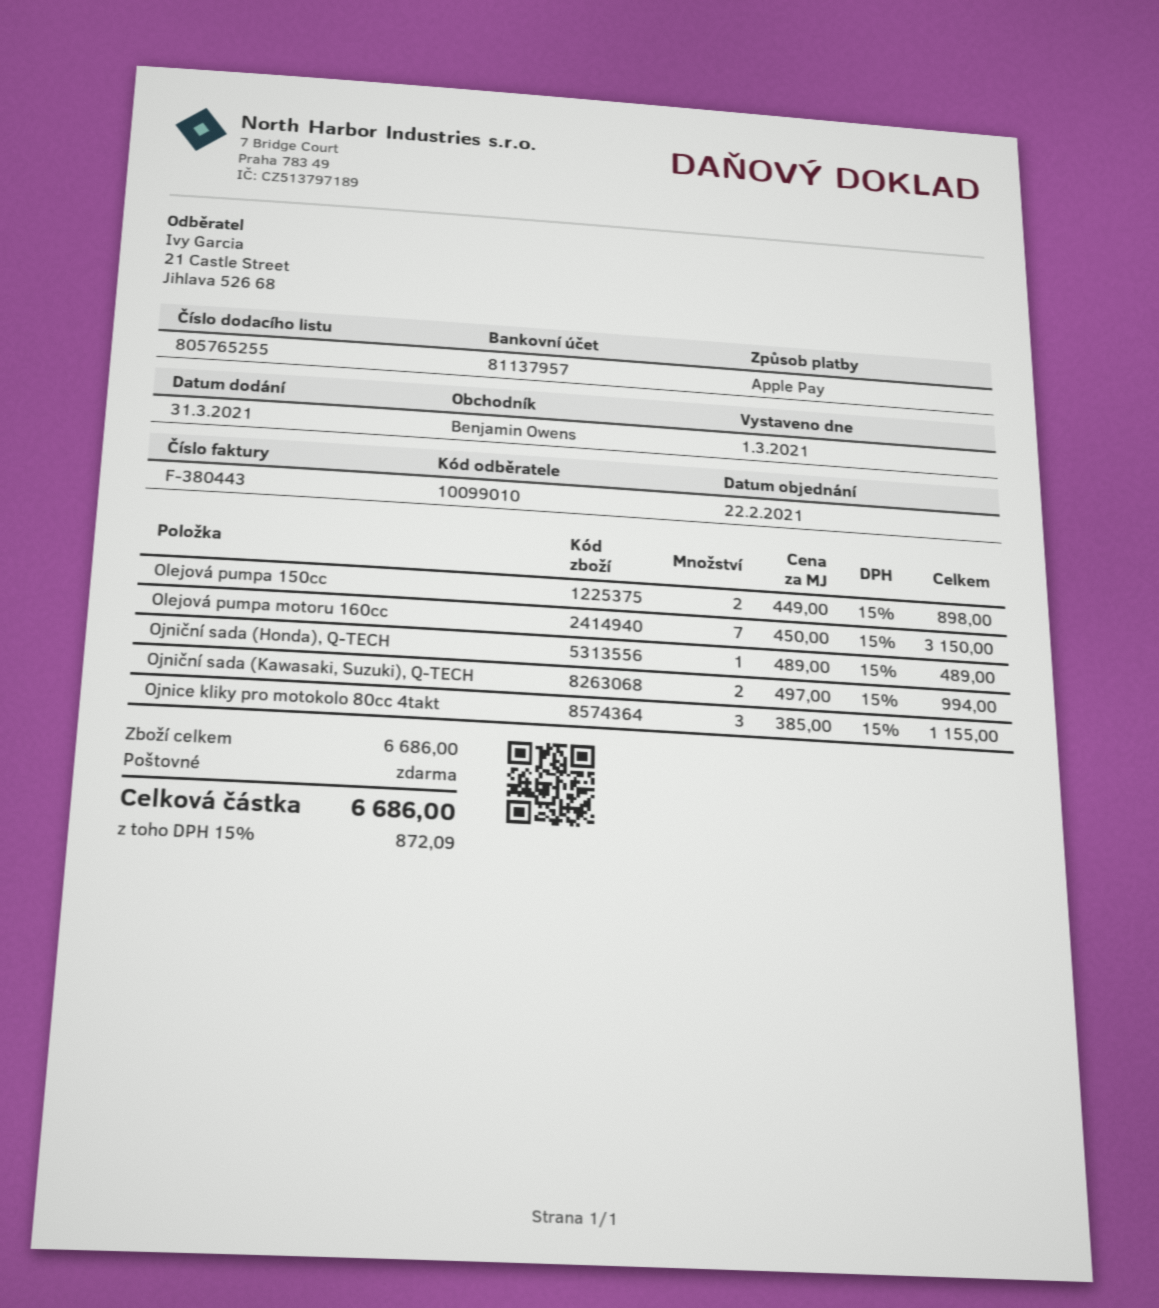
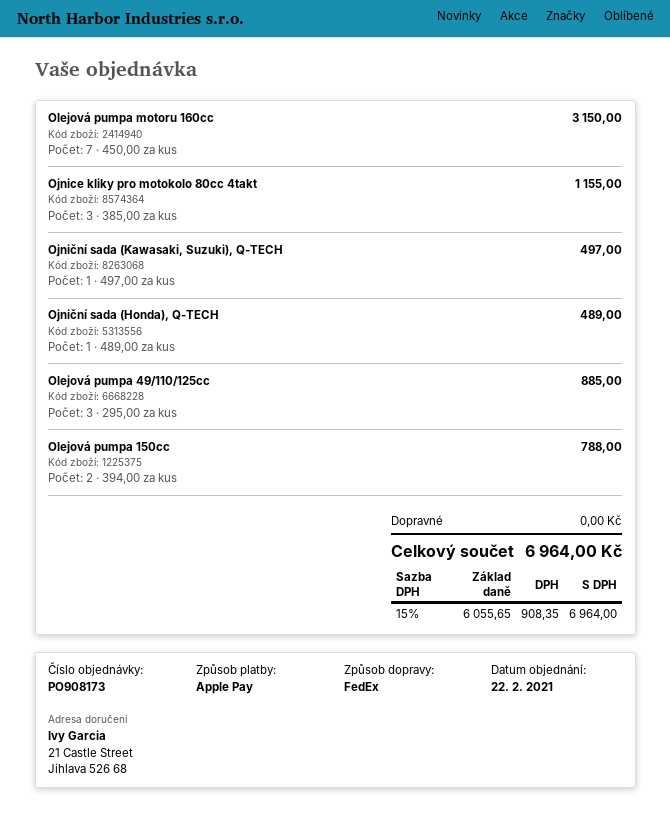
Olejová pumpa 150cc: 2 x 449.00 = 898.00 -> 2 x 394.00 = 788.00
Ojniční sada (Kawasaki, Suzuki), Q-TECH: 2 x 497.00 = 994.00 -> 1 x 497.00 = 497.00
Olejová pumpa 49/110/125cc: none -> 3 x 295.00 = 885.00
tax: 15% = 872.09 -> 15% = 908.35
total: 6686.00 -> 6964.00

